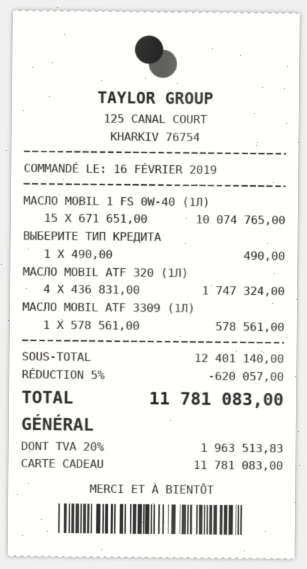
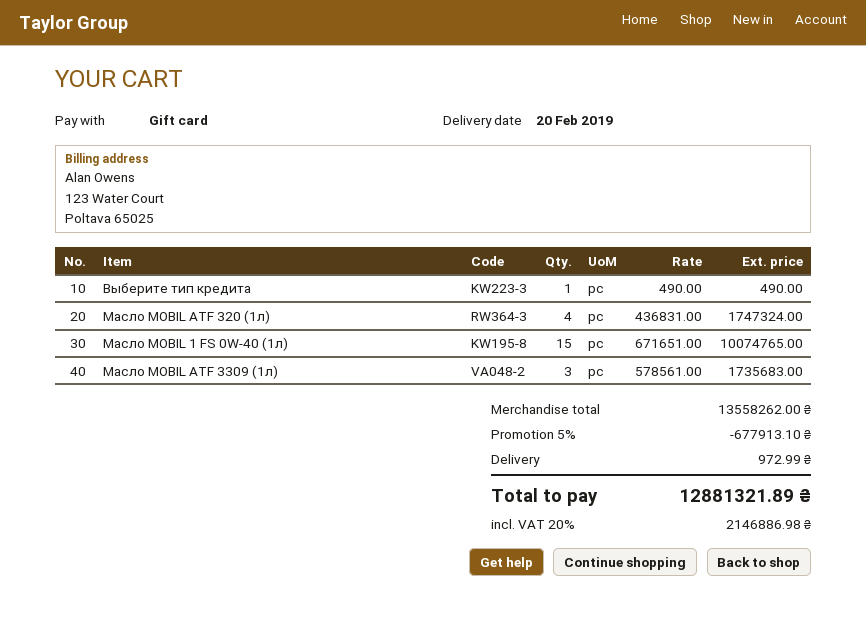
МАСЛО MOBIL ATF 3309 (1Л): 1 x 578561.00 = 578561.00 -> 3 x 578561.00 = 1735683.00
subtotal: 12401140.00 -> 13558262.00
discount: 5% = 620057.00 -> 5% = 677913.10
shipping: none -> 972.99
tax: 20% = 1963513.83 -> 20% = 2146886.98
total: 11781083.00 -> 12881321.89

